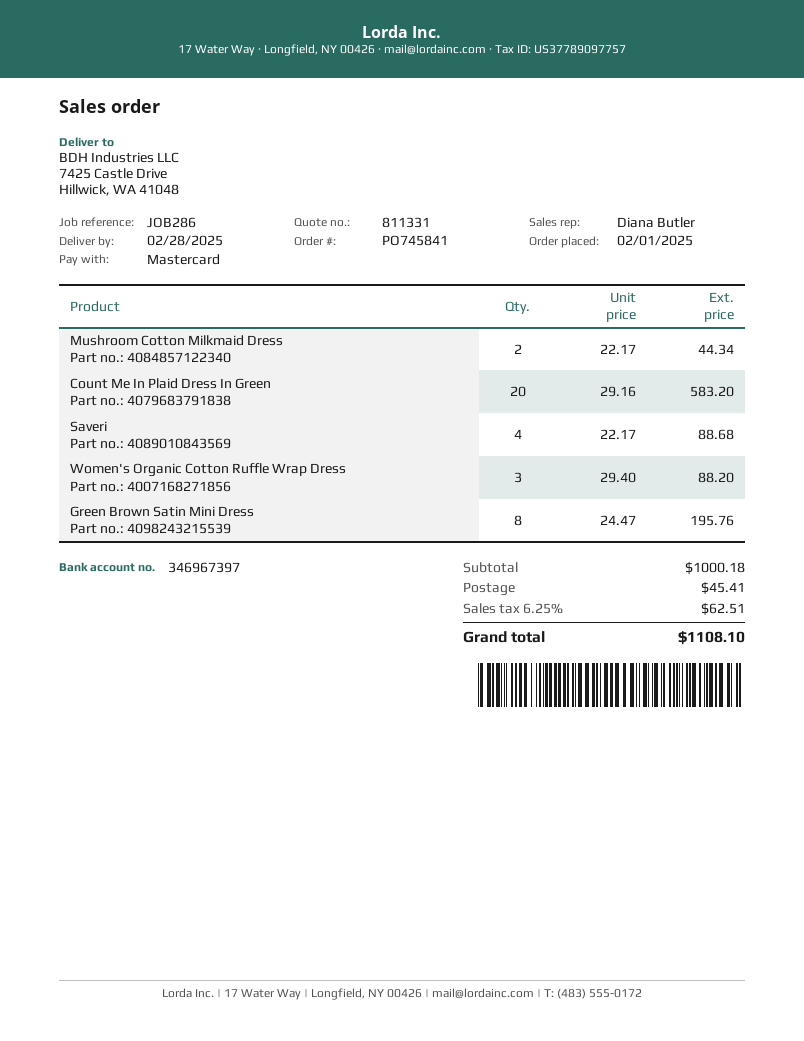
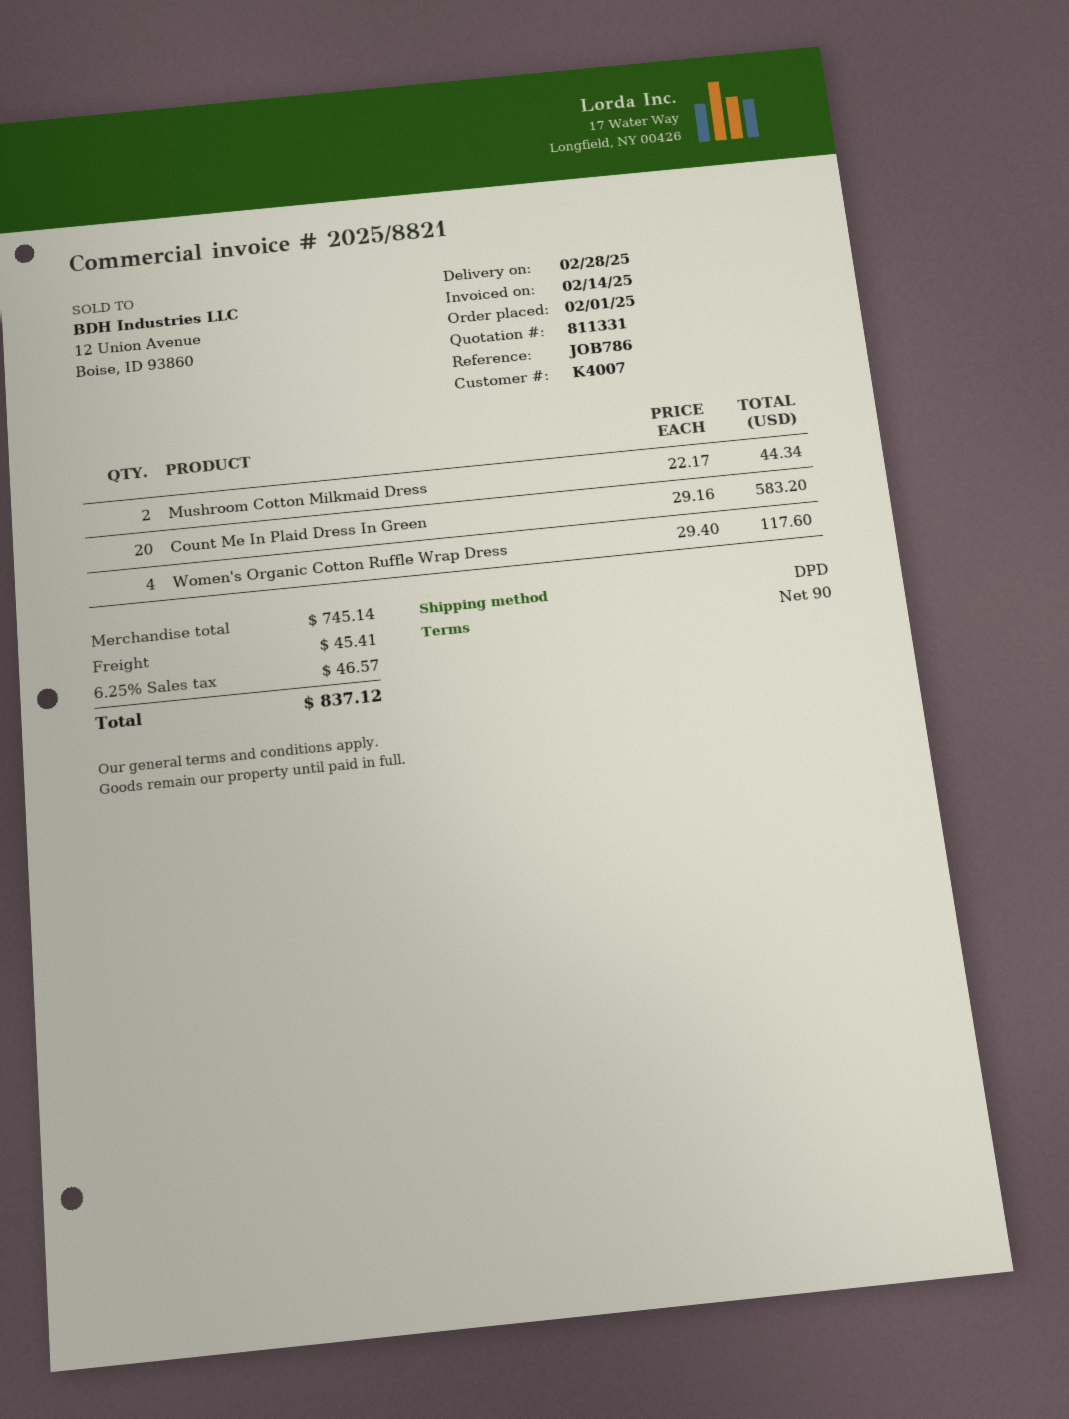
reference: JOB286 -> JOB786
Saveri: 4 x 22.17 = 88.68 -> none
Women's Organic Cotton Ruffle Wrap Dress: 3 x 29.40 = 88.20 -> 4 x 29.40 = 117.60
Green Brown Satin Mini Dress: 8 x 24.47 = 195.76 -> none
subtotal: 1000.18 -> 745.14
tax: 6.25% = 62.51 -> 6.25% = 46.57
total: 1108.10 -> 837.12

